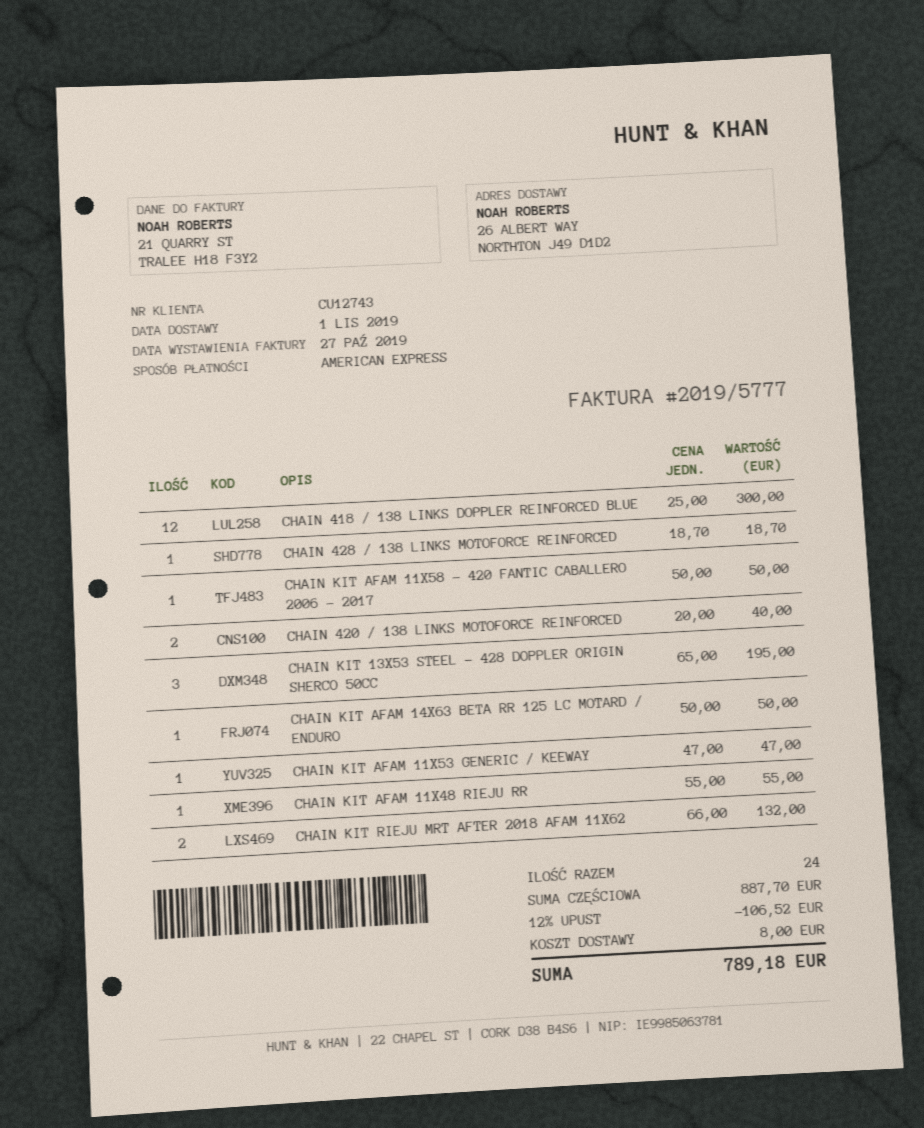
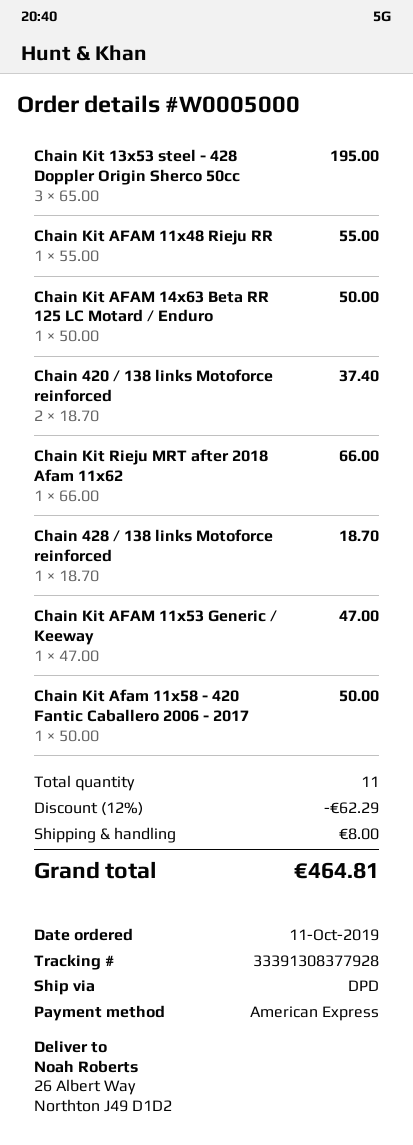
CHAIN 418 / 138 LINKS DOPPLER REINFORCED BLUE: 12 x 25.00 = 300.00 -> none
CHAIN 420 / 138 LINKS MOTOFORCE REINFORCED: 2 x 20.00 = 40.00 -> 2 x 18.70 = 37.40
CHAIN KIT RIEJU MRT AFTER 2018 AFAM 11X62: 2 x 66.00 = 132.00 -> 1 x 66.00 = 66.00
total quantity: 24 -> 11
discount: 12% = 106.52 -> 12% = 62.29
total: 789.18 -> 464.81

